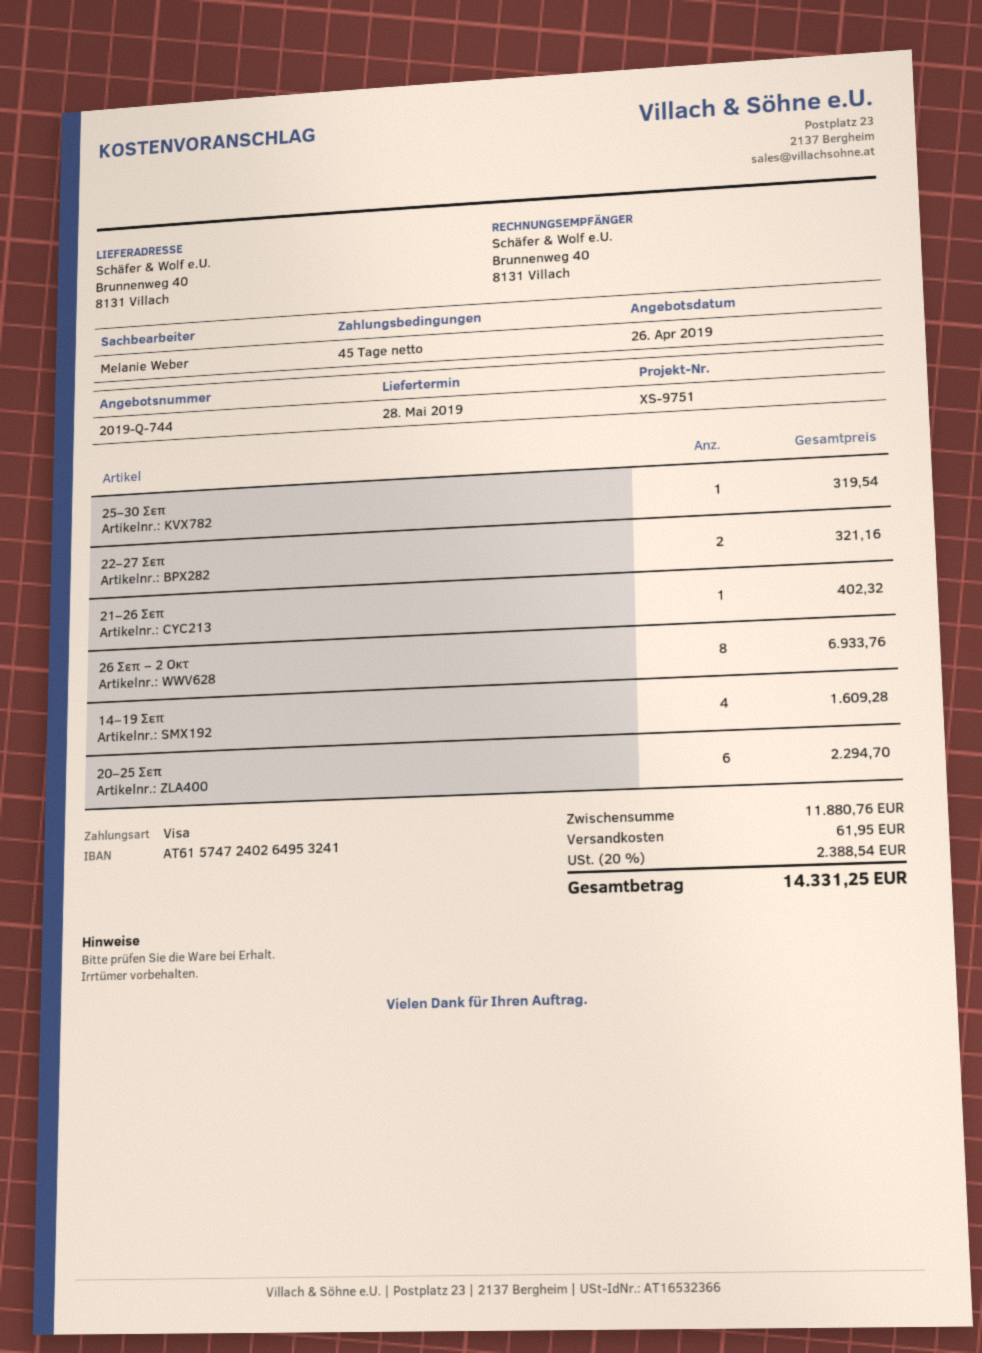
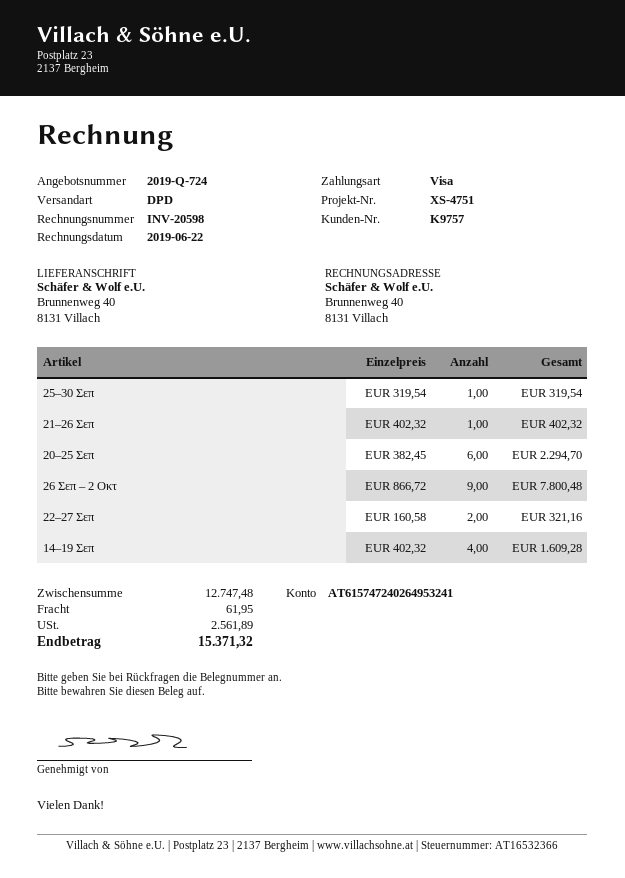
quote number: 2019-Q-744 -> 2019-Q-724
reference: XS-9751 -> XS-4751
26 Σεπ – 2 Οκτ: 8 for 6933.76 -> 9 for 7800.48
subtotal: 11880.76 -> 12747.48
tax: 2388.54 -> 2561.89
total: 14331.25 -> 15371.32

